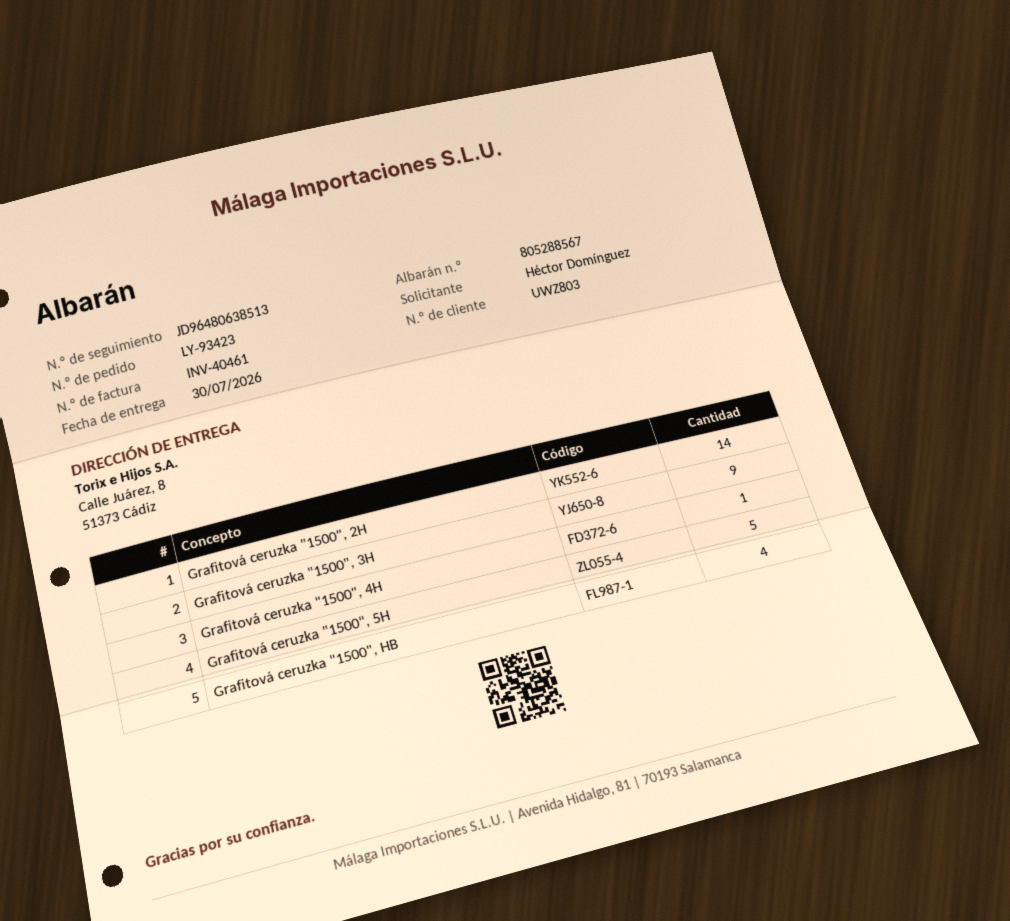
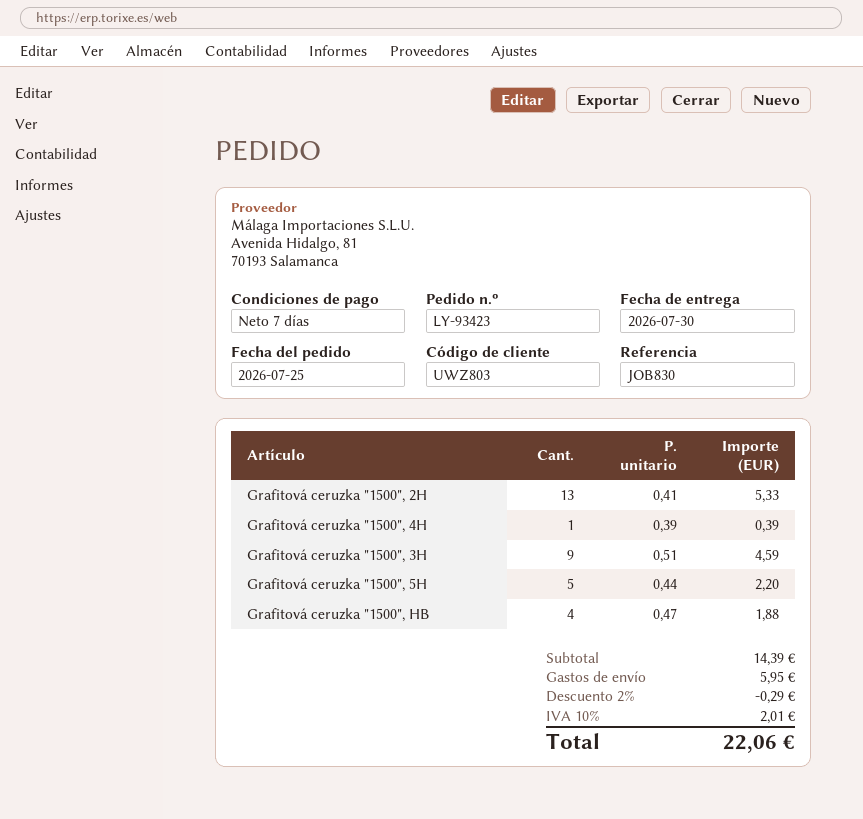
Grafitová ceruzka "1500", 2H: 14 -> 13

